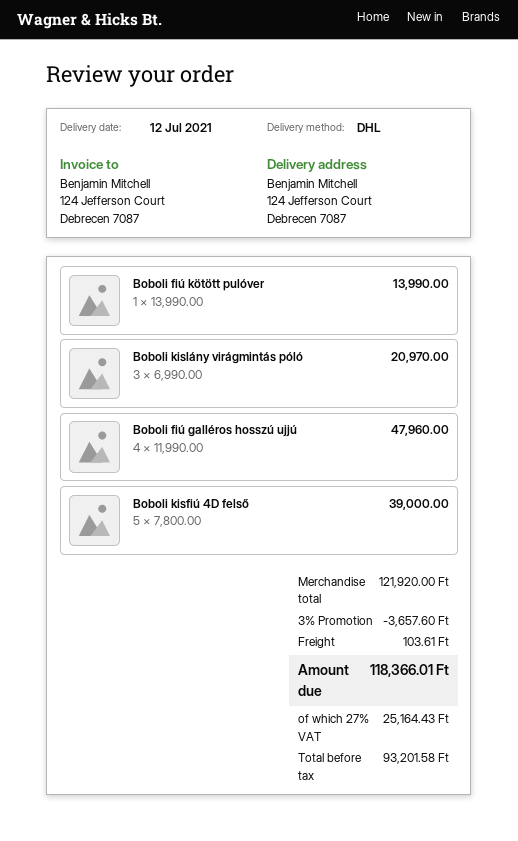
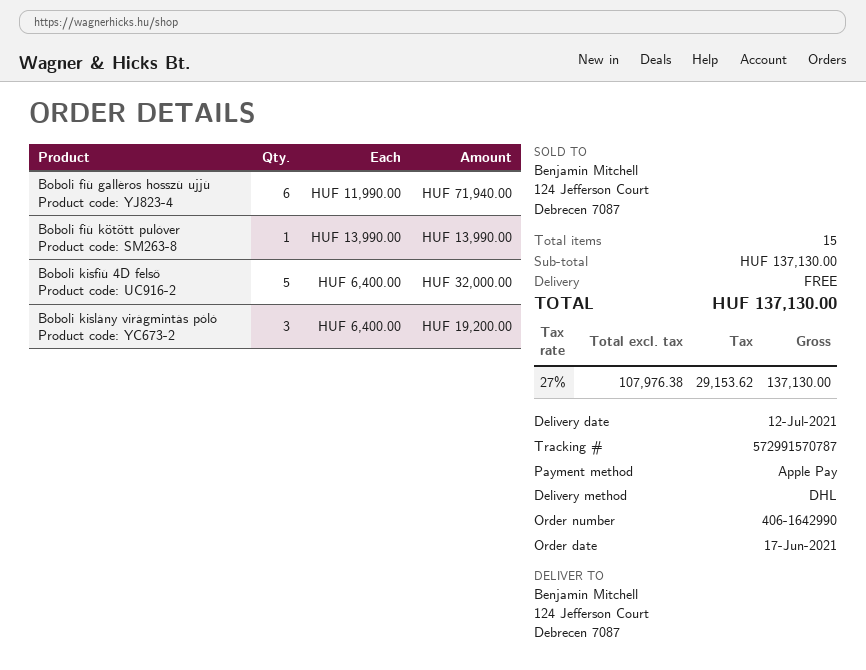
Boboli kislány virágmintás póló: 3 x 6990.00 = 20970.00 -> 3 x 6400.00 = 19200.00
Boboli fiú galléros hosszú ujjú: 4 x 11990.00 = 47960.00 -> 6 x 11990.00 = 71940.00
Boboli kisfiú 4D felső: 5 x 7800.00 = 39000.00 -> 5 x 6400.00 = 32000.00
subtotal: 121920.00 -> 137130.00
discount: 3% = 3657.60 -> none
shipping: 103.61 -> 0.00
net: 93201.58 -> 107976.38
tax: 27% = 25164.43 -> 27% = 29153.62
total: 118366.01 -> 137130.00

